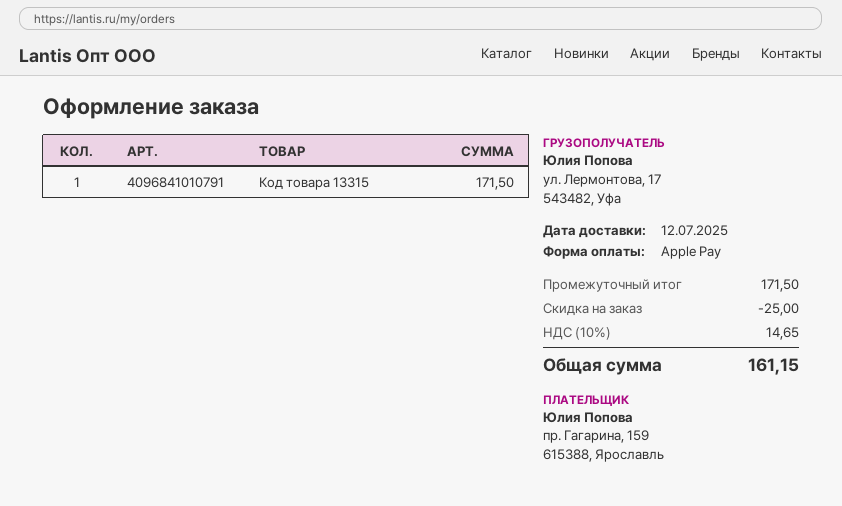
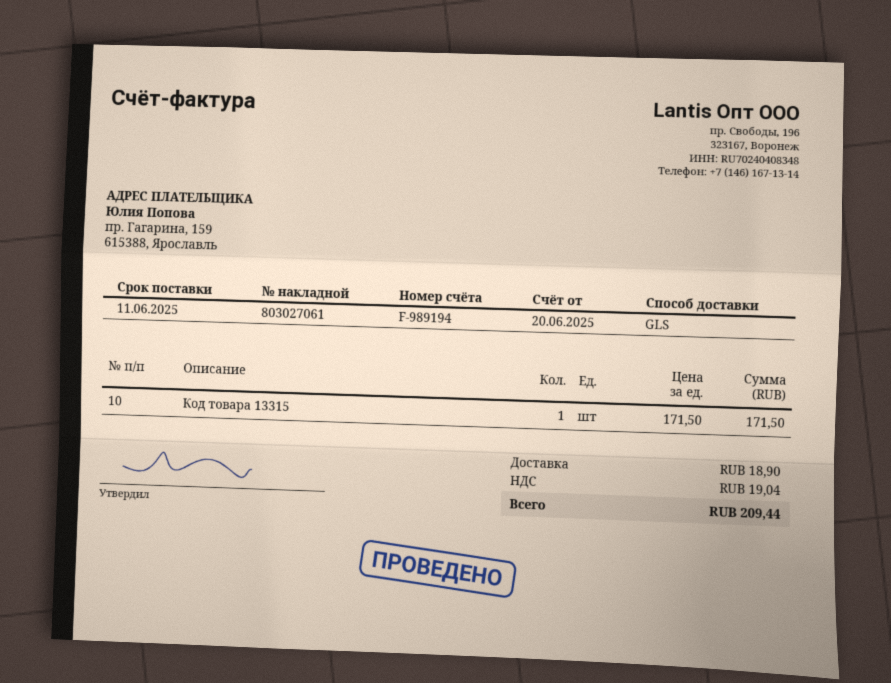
delivery date: 2025-07-12 -> 2025-06-11
discount: 25.00 -> none
shipping: none -> 18.90
tax: 14.65 -> 19.04
total: 161.15 -> 209.44

